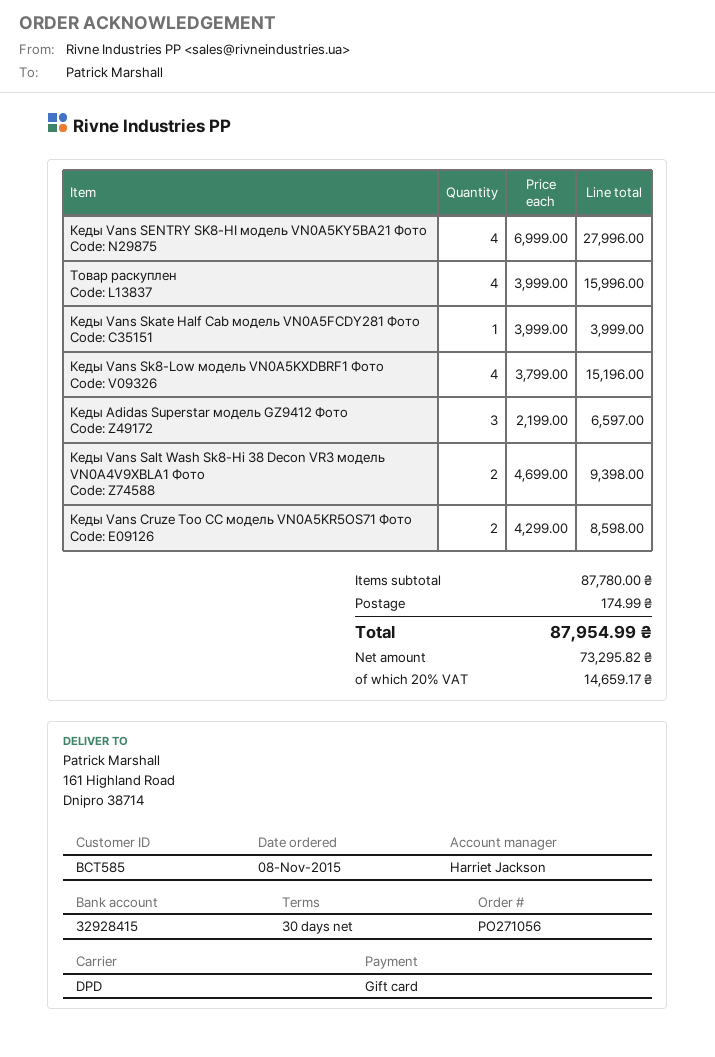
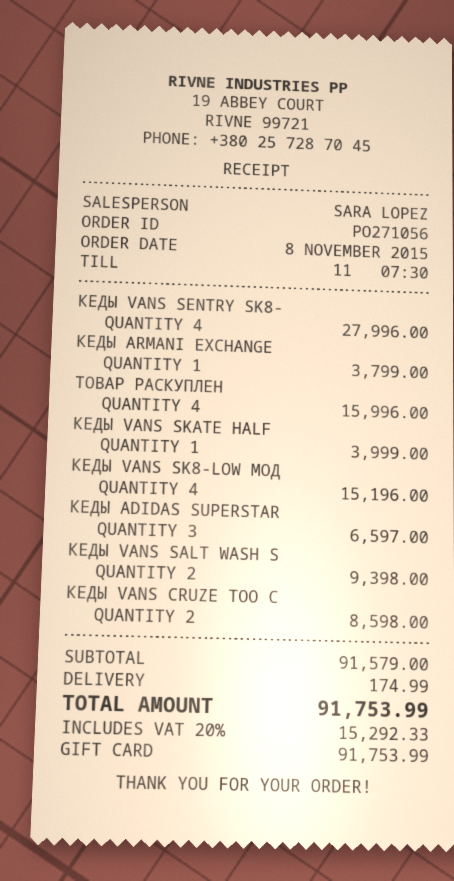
sales rep: Harriet Jackson -> SARA LOPEZ
КЕДЫ ARMANI EXCHANGE: none -> 1 for 3799.00
subtotal: 87780.00 -> 91579.00
tax: 20% = 14659.17 -> 20% = 15292.33
total: 87954.99 -> 91753.99

